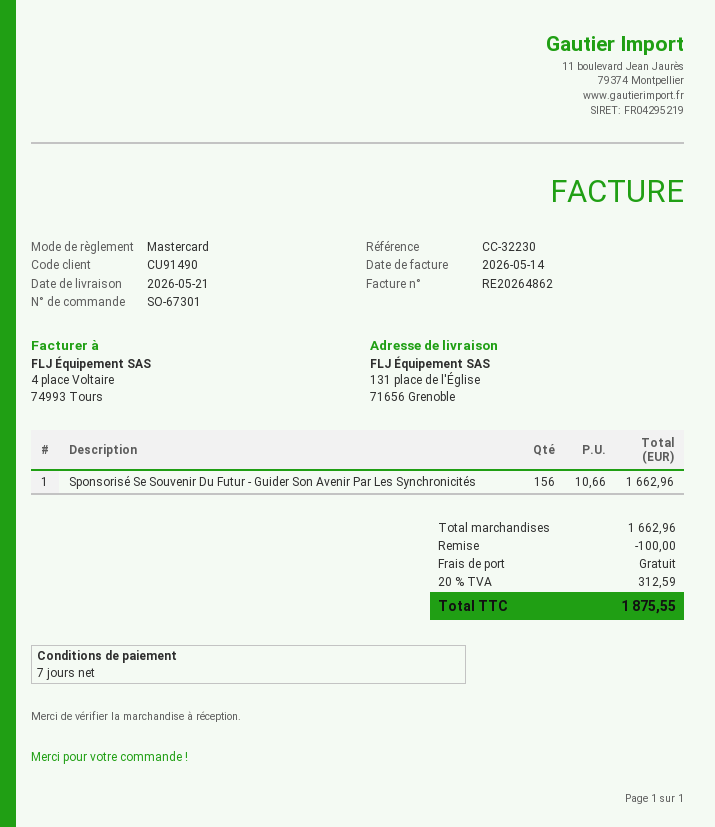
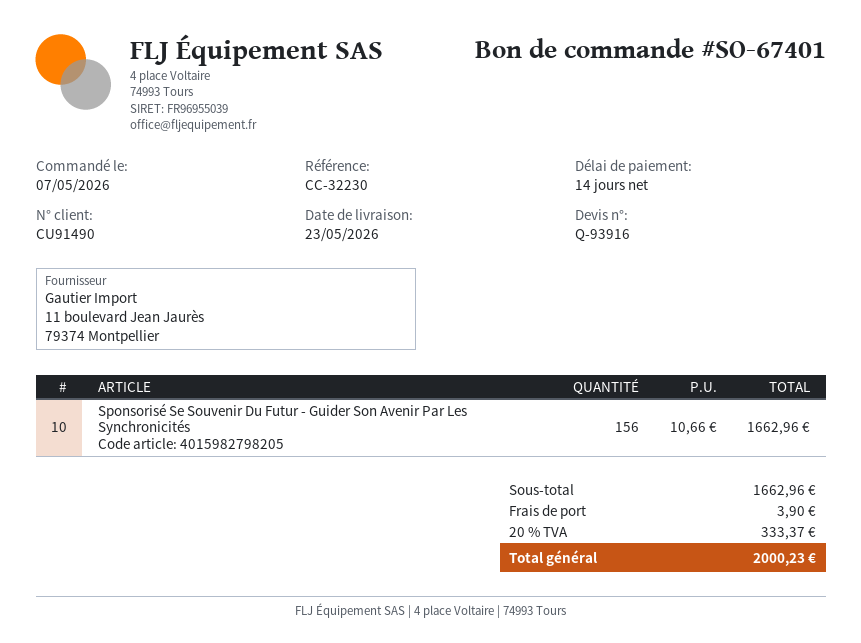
order number: SO-67301 -> SO-67401
delivery date: 2026-05-21 -> 2026-05-23
payment terms: 7 days -> 14 days
discount: 100.00 -> none
shipping: 0.00 -> 3.90
tax: 20% = 312.59 -> 20% = 333.37
total: 1875.55 -> 2000.23

